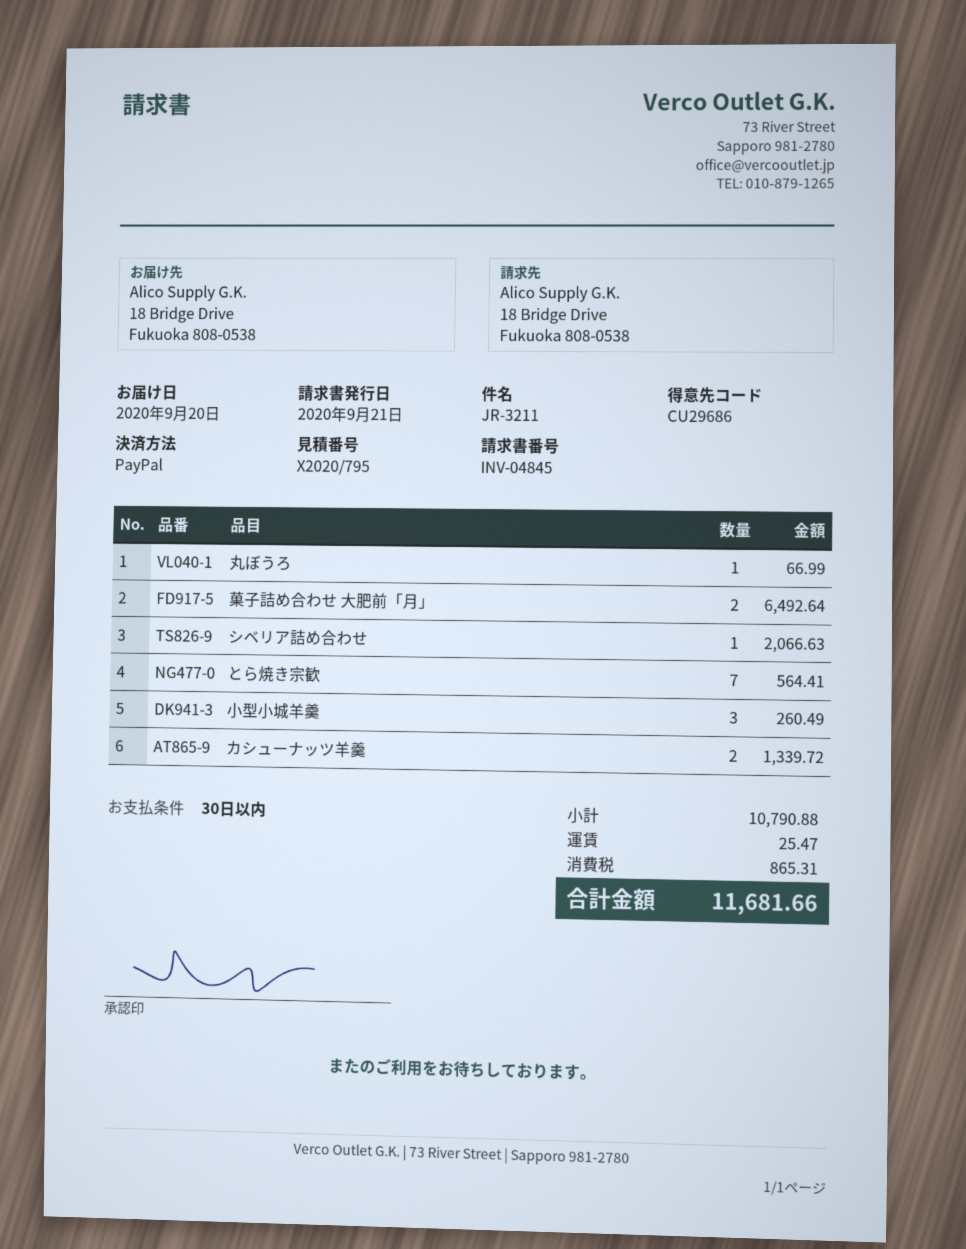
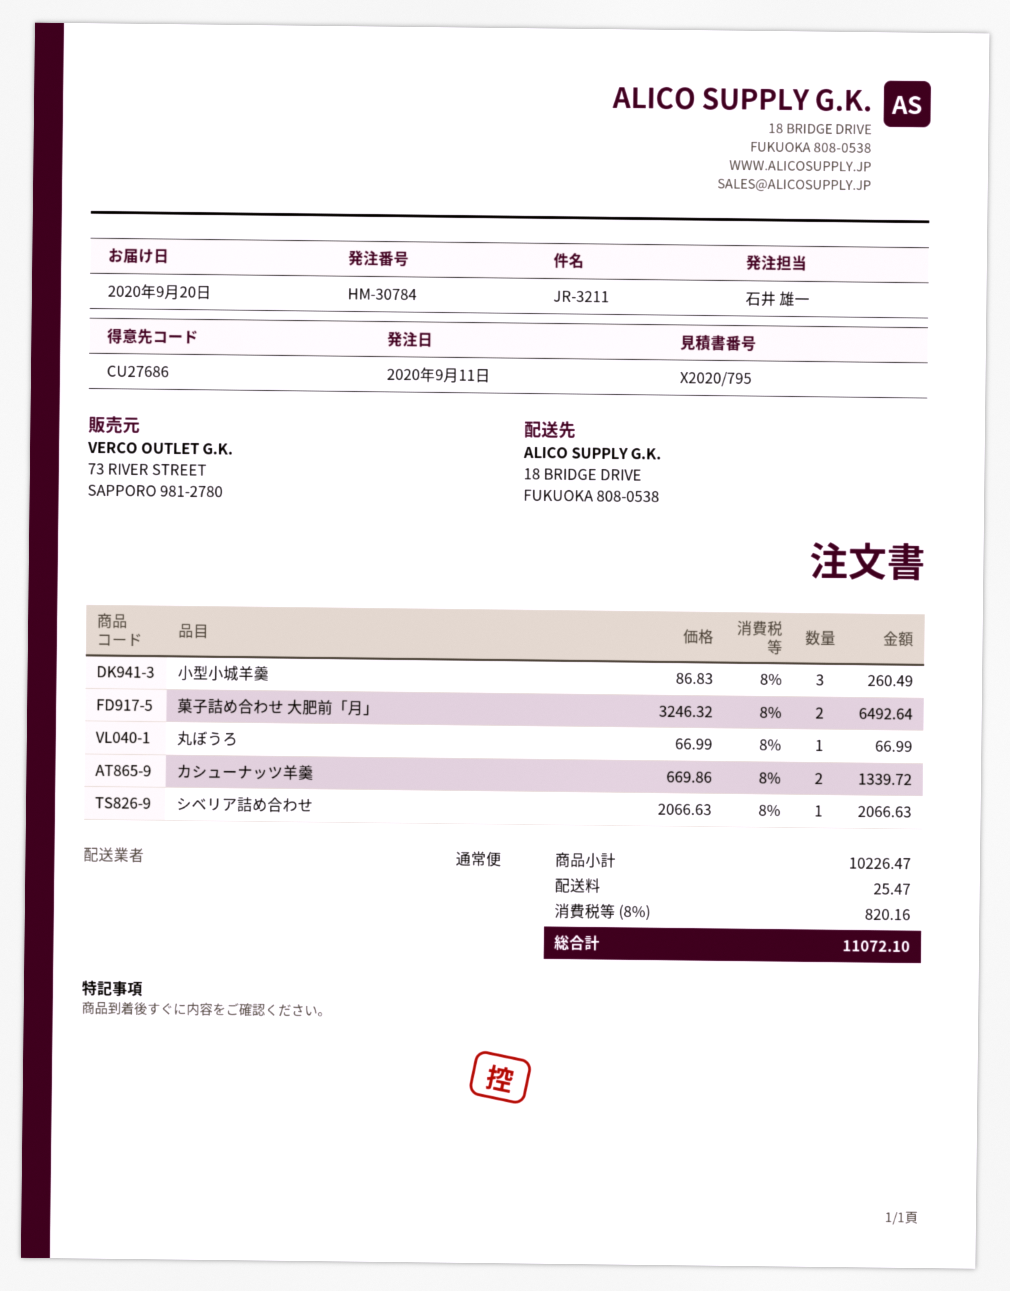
customer number: CU29686 -> CU27686
とら焼き宗歓: 7 for 564.41 -> none
subtotal: 10790.88 -> 10226.47
tax: 865.31 -> 820.16
total: 11681.66 -> 11072.10

